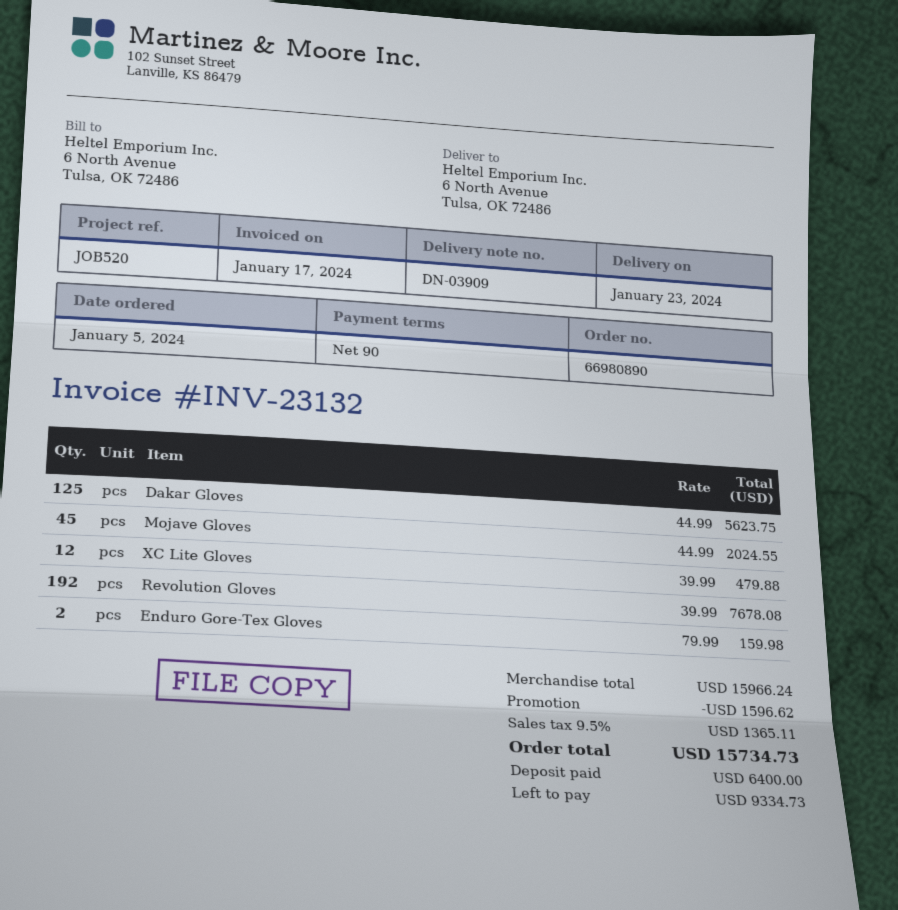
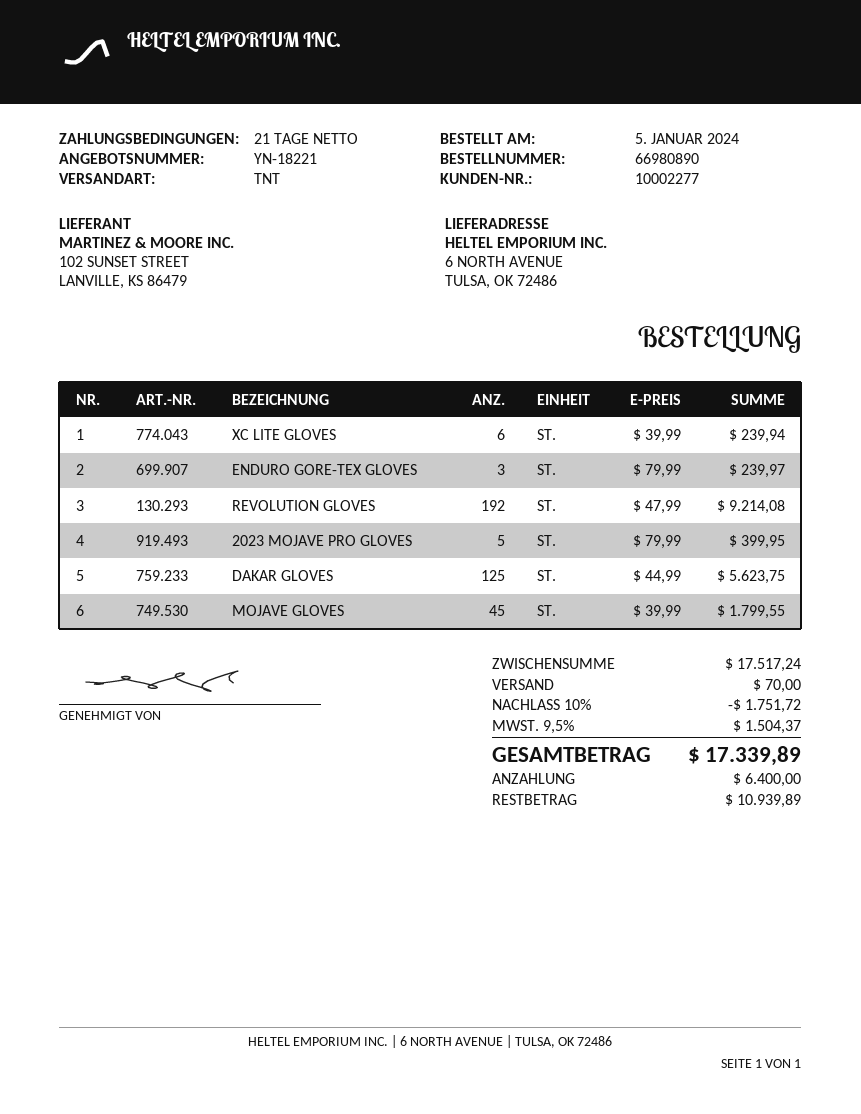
payment terms: 90 days -> 21 days
Mojave Gloves: 45 x 44.99 = 2024.55 -> 45 x 39.99 = 1799.55
XC Lite Gloves: 12 x 39.99 = 479.88 -> 6 x 39.99 = 239.94
Revolution Gloves: 192 x 39.99 = 7678.08 -> 192 x 47.99 = 9214.08
Enduro Gore-Tex Gloves: 2 x 79.99 = 159.98 -> 3 x 79.99 = 239.97
2023 MOJAVE PRO GLOVES: none -> 5 x 79.99 = 399.95
subtotal: 15966.24 -> 17517.24
discount: 1596.62 -> 1751.72
shipping: none -> 70.00
tax: 9.5% = 1365.11 -> 9.5% = 1504.37
total: 15734.73 -> 17339.89
balance: 9334.73 -> 10939.89

